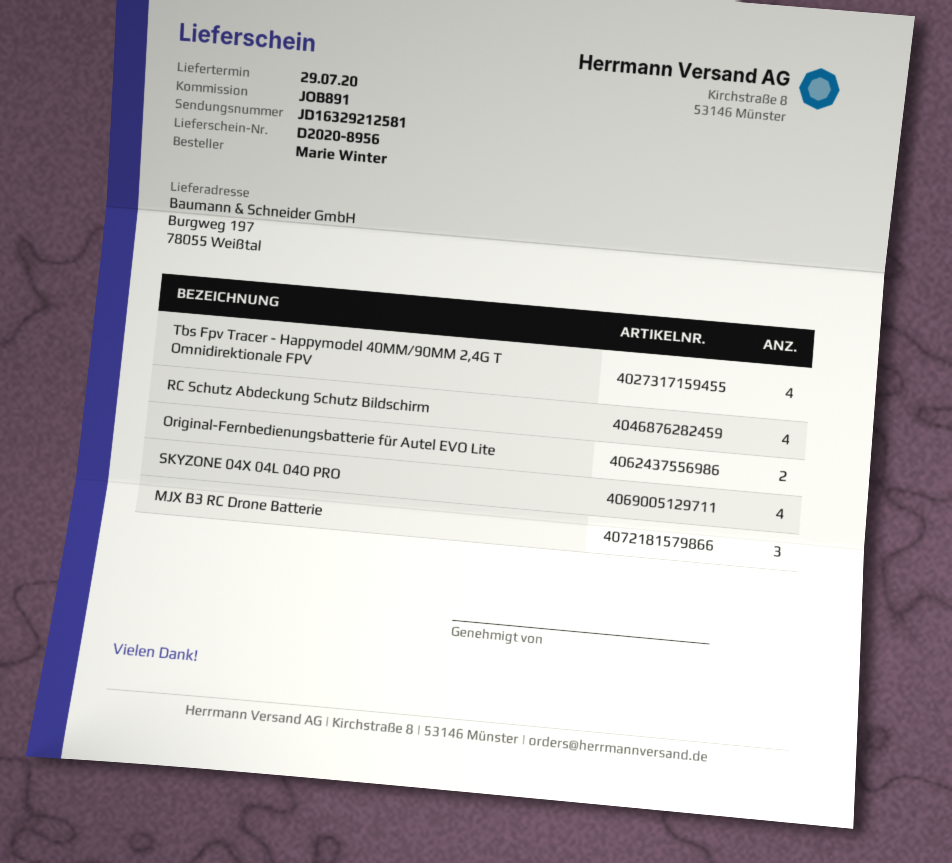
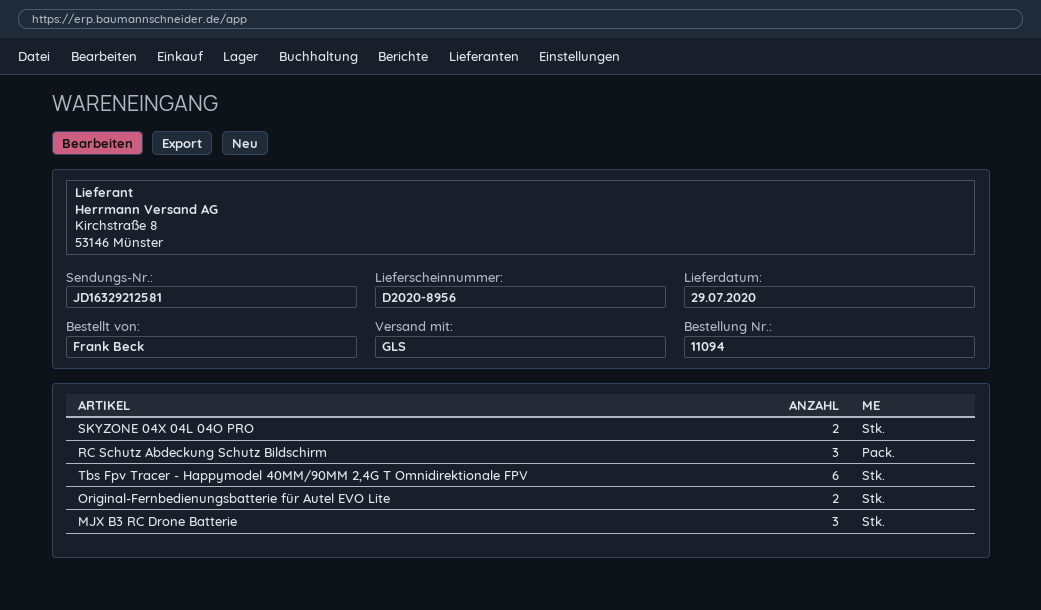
ordered by: Marie Winter -> Frank Beck
Tbs Fpv Tracer - Happymodel 40MM/90MM 2,4G T Omnidirektionale FPV: 4 -> 6
RC Schutz Abdeckung Schutz Bildschirm: 4 -> 3
SKYZONE 04X 04L 04O PRO: 4 -> 2

